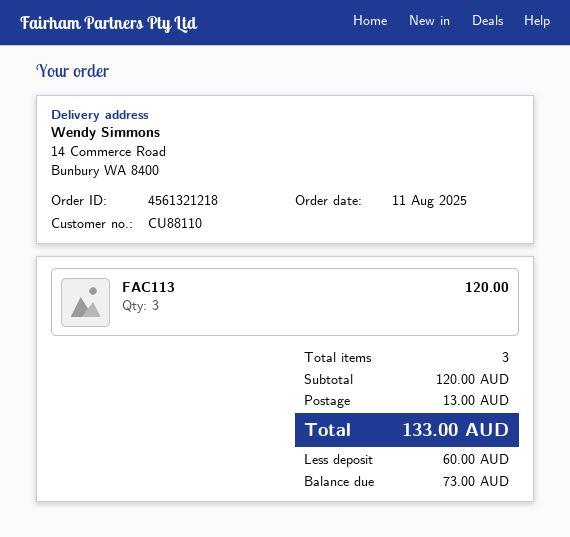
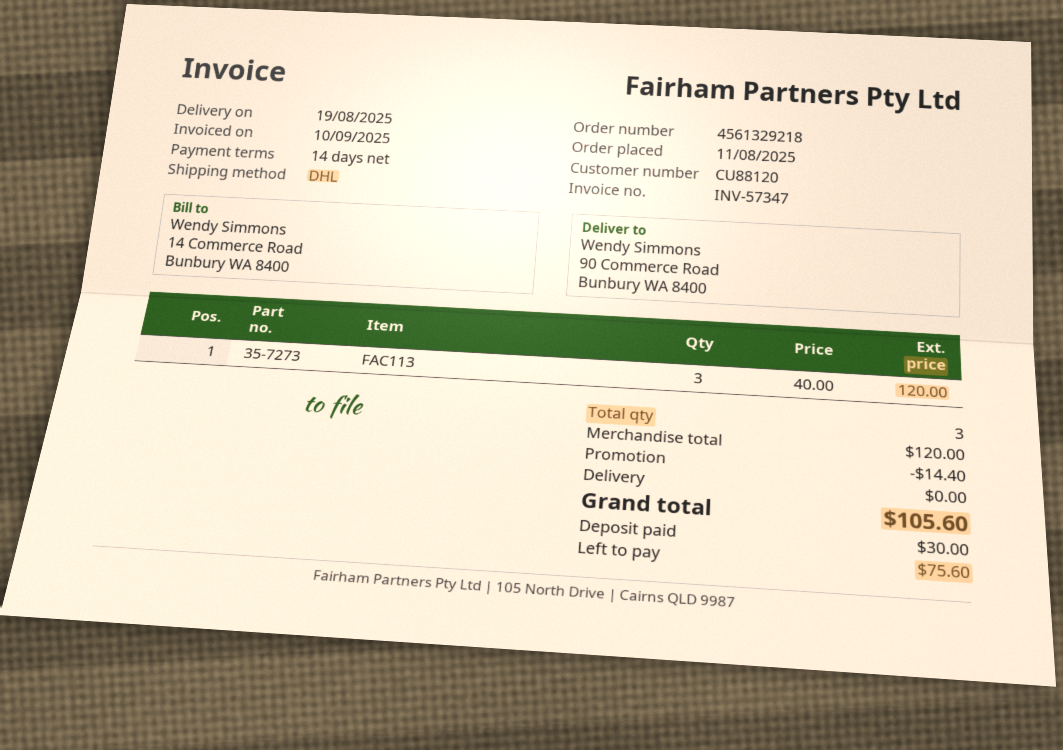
order number: 4561321218 -> 4561329218
customer number: CU88110 -> CU88120
ship to: 14 Commerce Road, Bunbury WA 8400 -> 90 Commerce Road, Bunbury WA 8400
discount: none -> 14.40
shipping: 13.00 -> 0.00
total: 133.00 -> 105.60
deposit: 60.00 -> 30.00
balance: 73.00 -> 75.60

